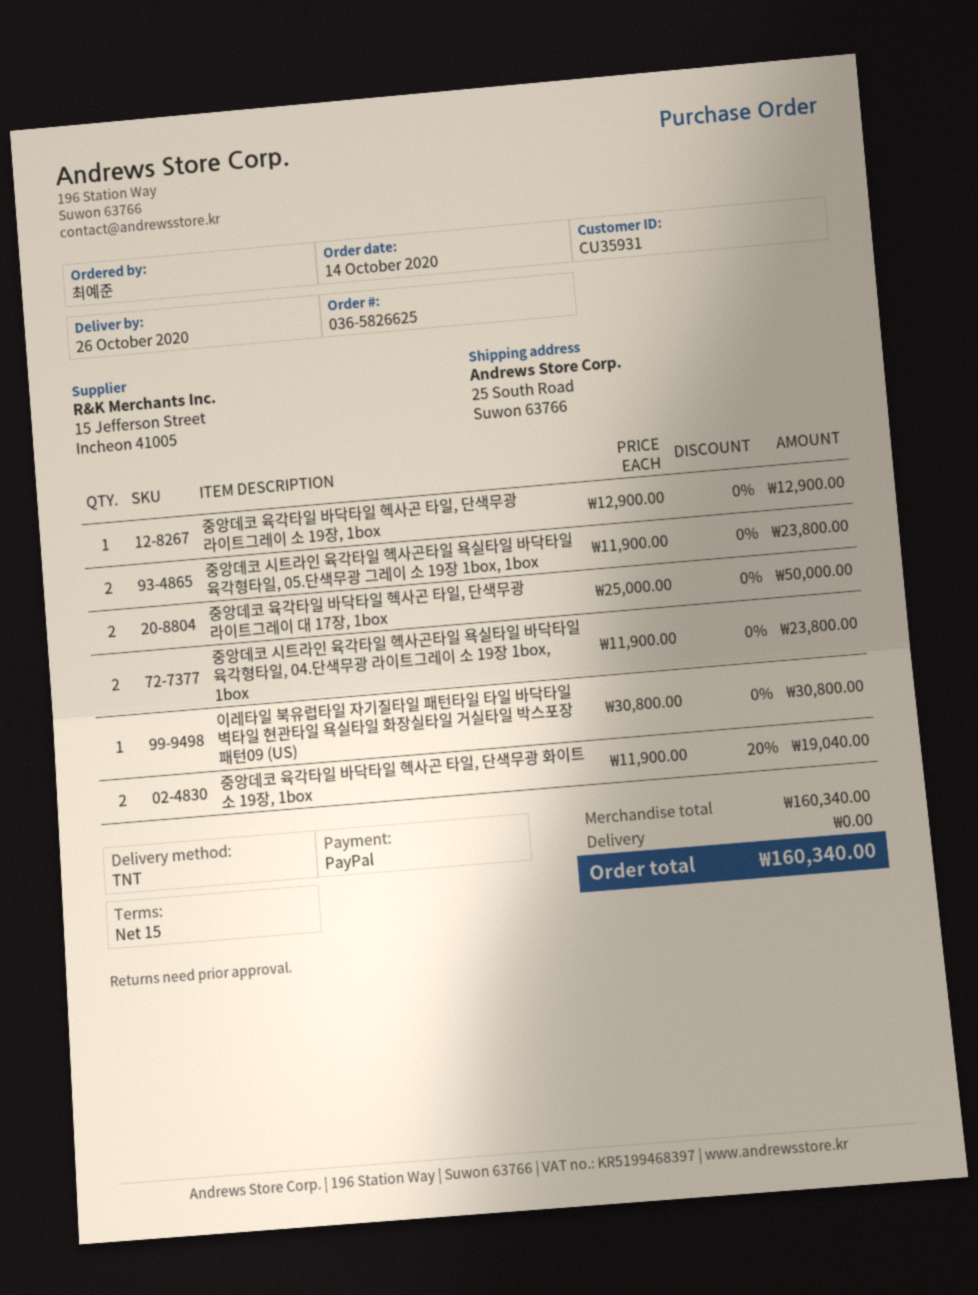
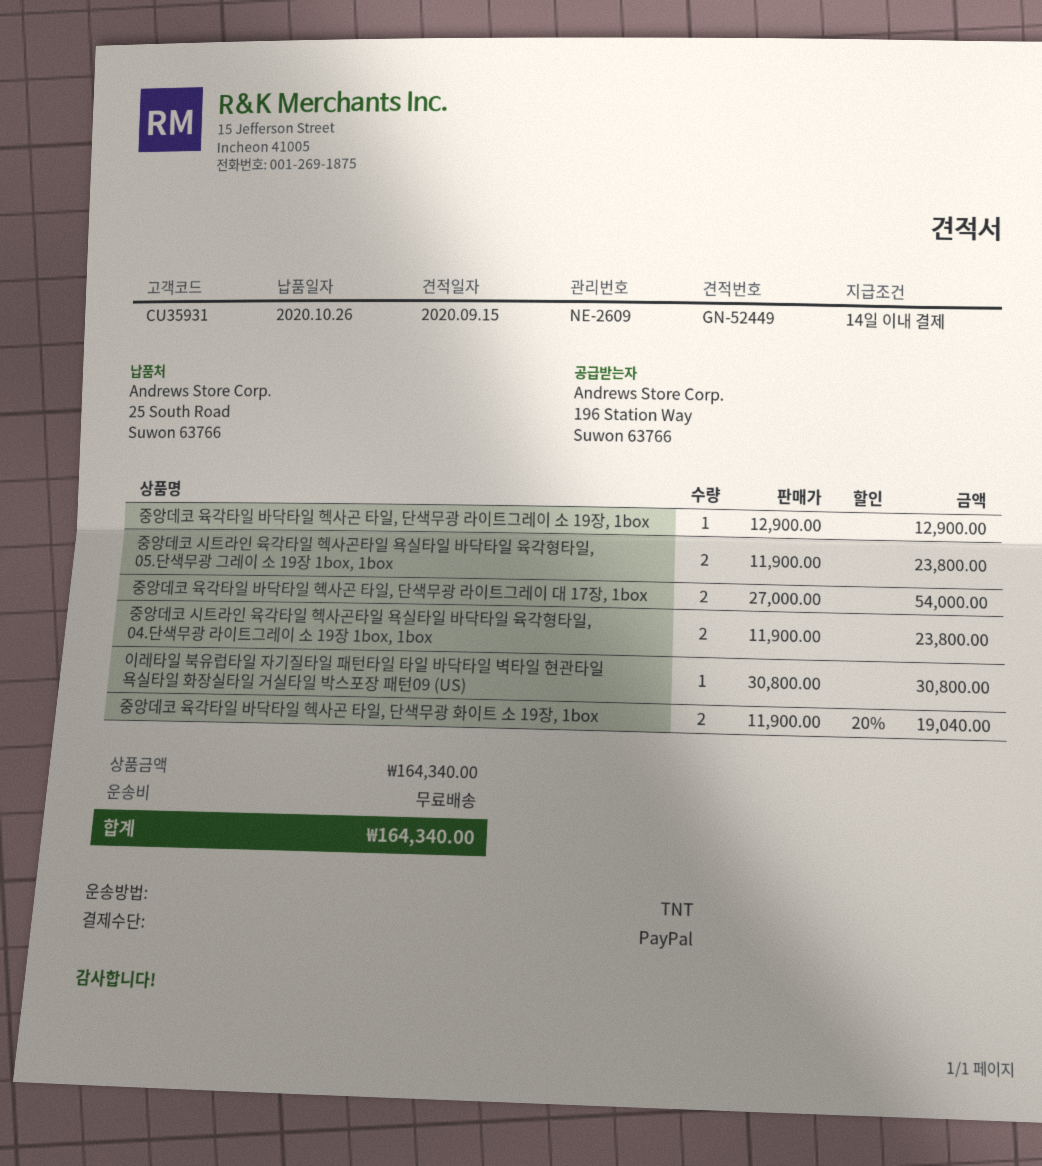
payment terms: 15 days -> 14 days
중앙데코 육각타일 바닥타일 헥사곤 타일, 단색무광 라이트그레이 대 17장, 1box: 2 x 25000.00 = 50000.00 -> 2 x 27000.00 = 54000.00
subtotal: 160340.00 -> 164340.00
total: 160340.00 -> 164340.00

